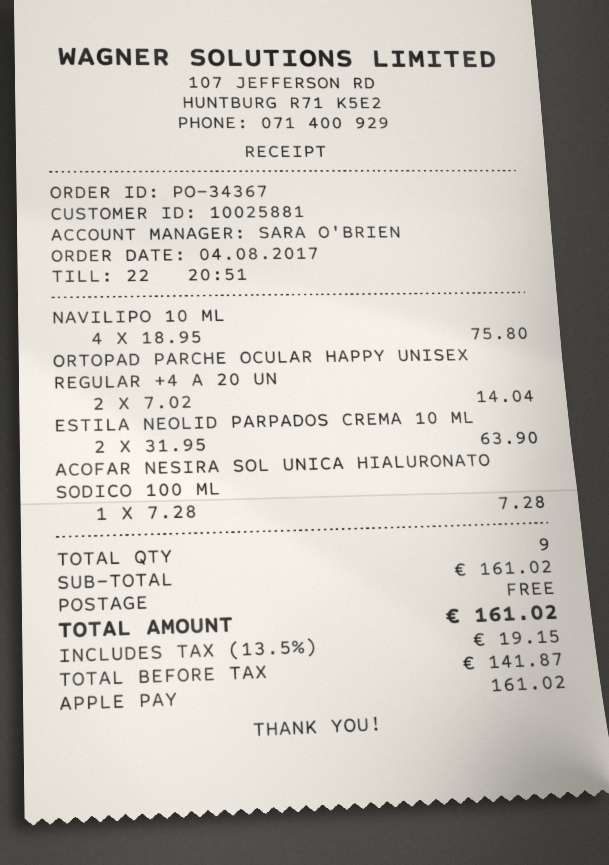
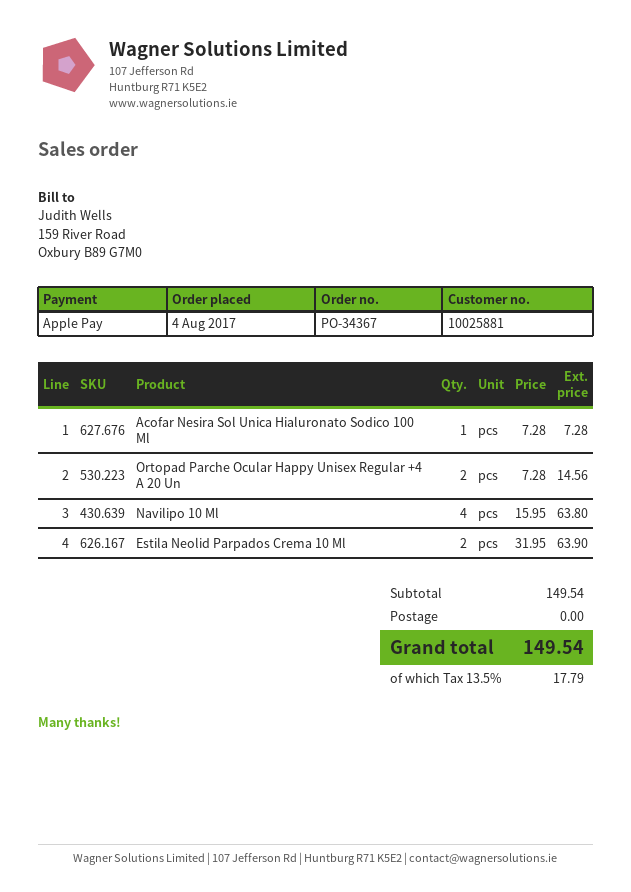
NAVILIPO 10 ML: 4 x 18.95 = 75.80 -> 4 x 15.95 = 63.80
ORTOPAD PARCHE OCULAR HAPPY UNISEX REGULAR +4 A 20 UN: 2 x 7.02 = 14.04 -> 2 x 7.28 = 14.56
subtotal: 161.02 -> 149.54
tax: 13.5% = 19.15 -> 13.5% = 17.79
total: 161.02 -> 149.54

